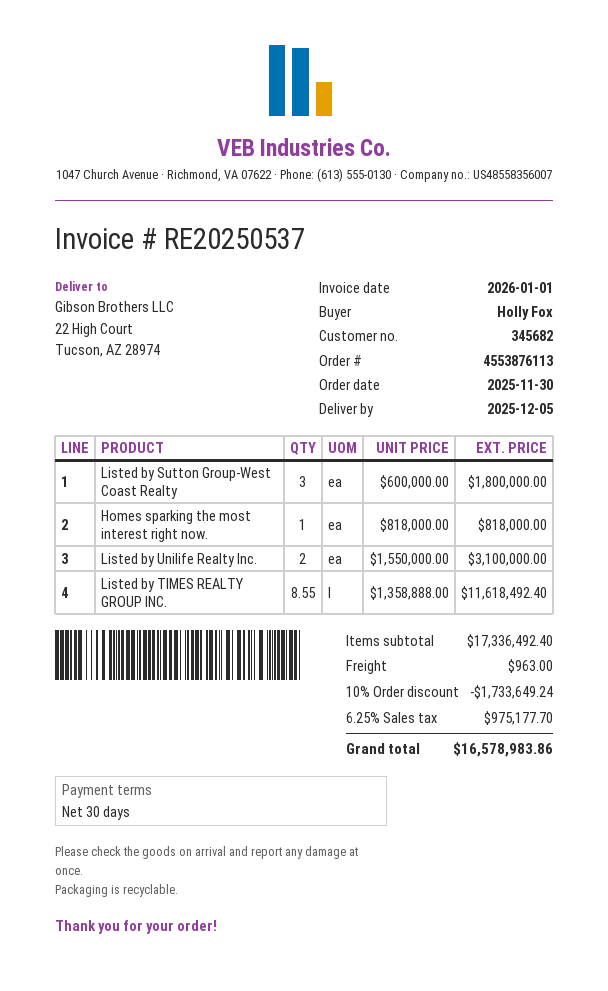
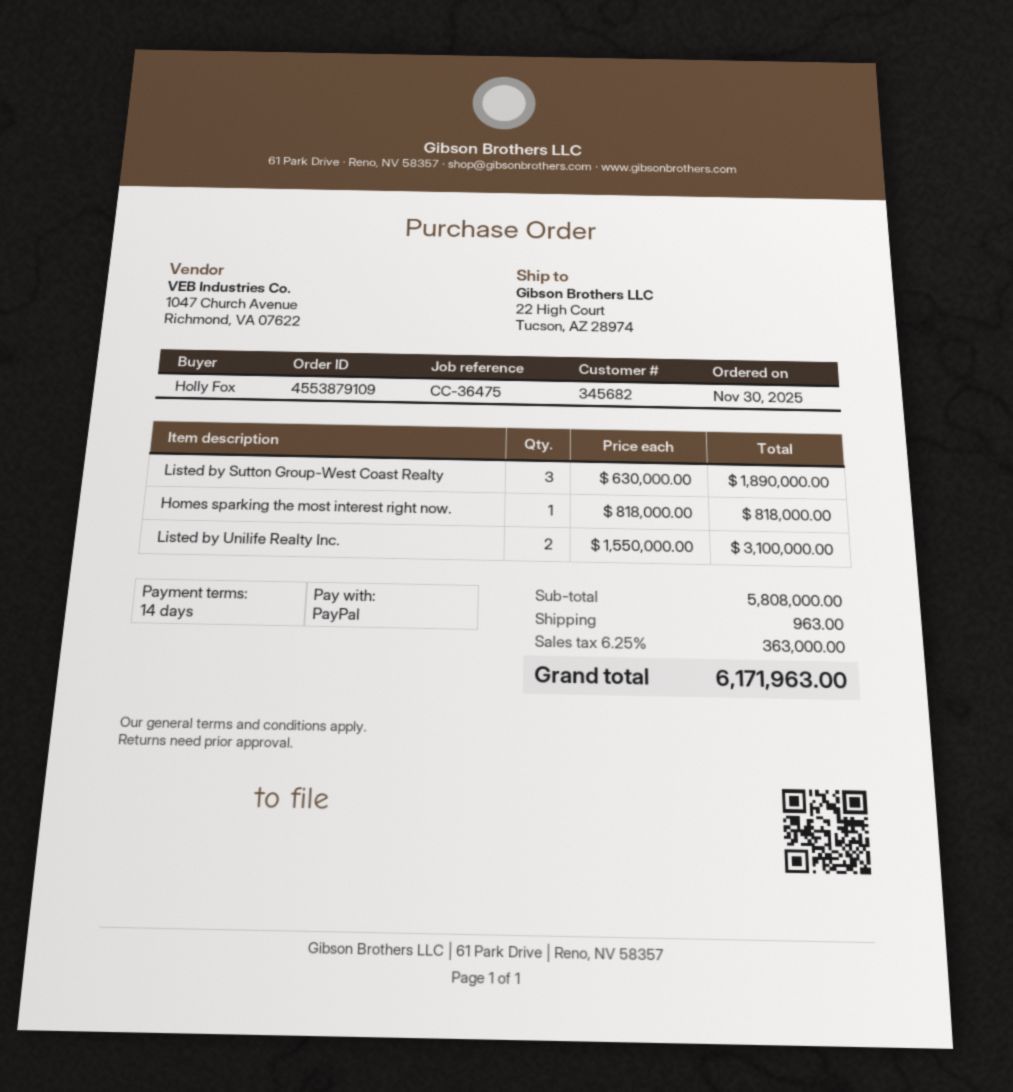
order number: 4553876113 -> 4553879109
payment terms: 30 days -> 14 days
Listed by Sutton Group-West Coast Realty: 3 x 600000.00 = 1800000.00 -> 3 x 630000.00 = 1890000.00
Listed by TIMES REALTY GROUP INC.: 8.55 x 1358888.00 = 11618492.40 -> none
subtotal: 17336492.40 -> 5808000.00
discount: 10% = 1733649.24 -> none
tax: 6.25% = 975177.70 -> 6.25% = 363000.00
total: 16578983.86 -> 6171963.00

